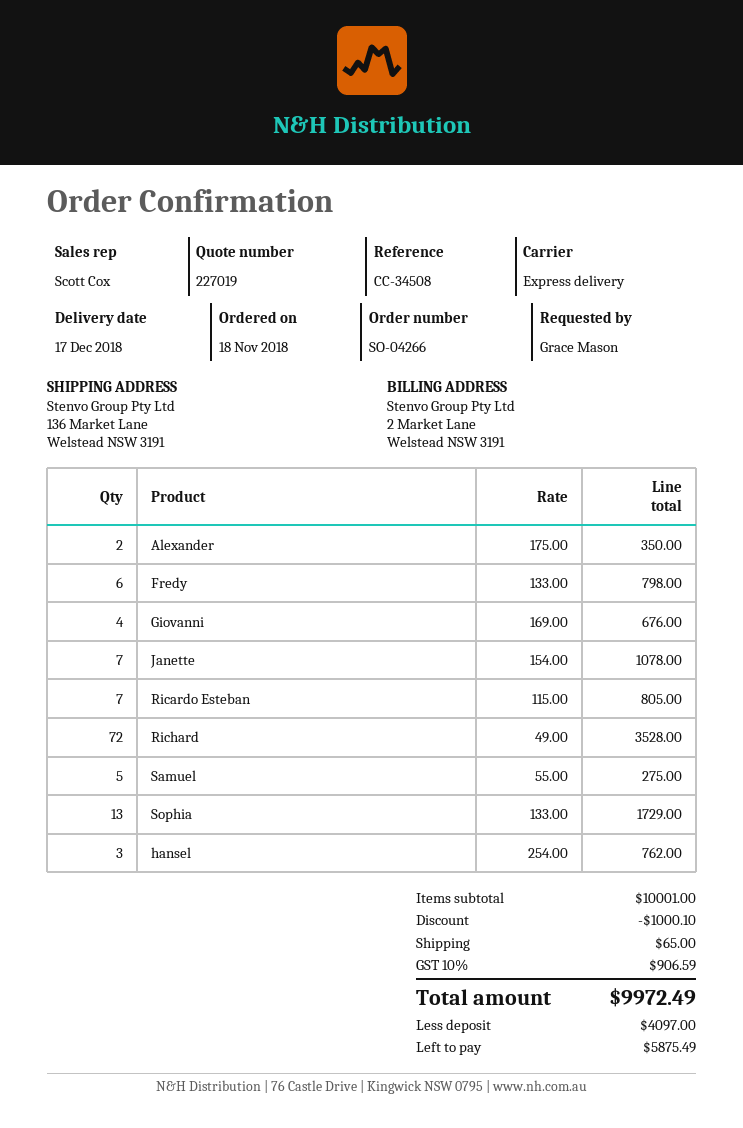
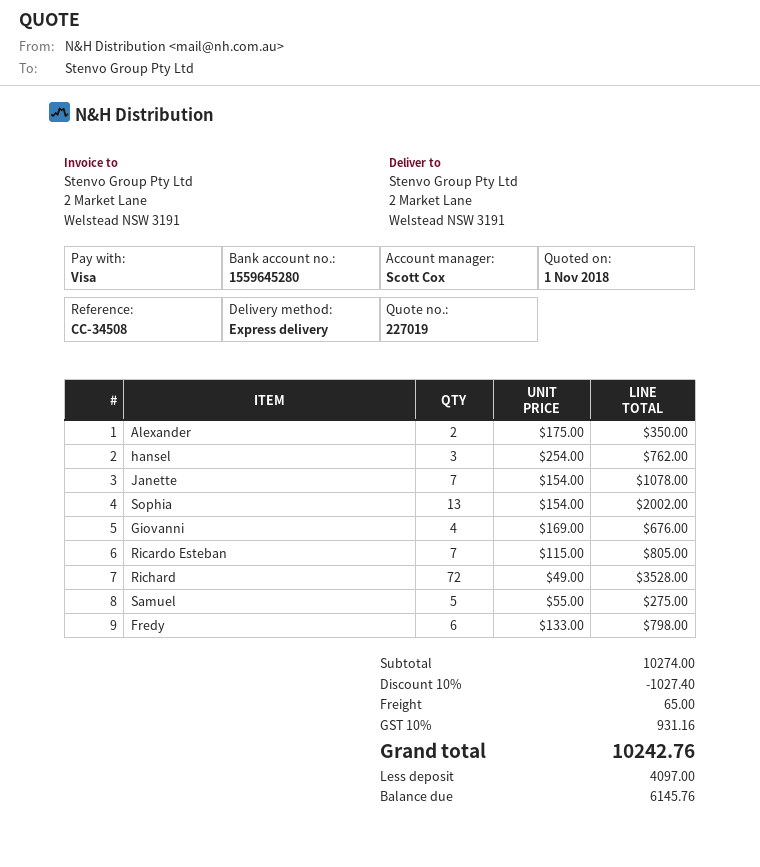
ship to: 136 Market Lane, Welstead NSW 3191 -> 2 Market Lane, Welstead NSW 3191
Sophia: 13 x 133.00 = 1729.00 -> 13 x 154.00 = 2002.00
subtotal: 10001.00 -> 10274.00
discount: 1000.10 -> 1027.40
tax: 10% = 906.59 -> 10% = 931.16
total: 9972.49 -> 10242.76
balance: 5875.49 -> 6145.76

